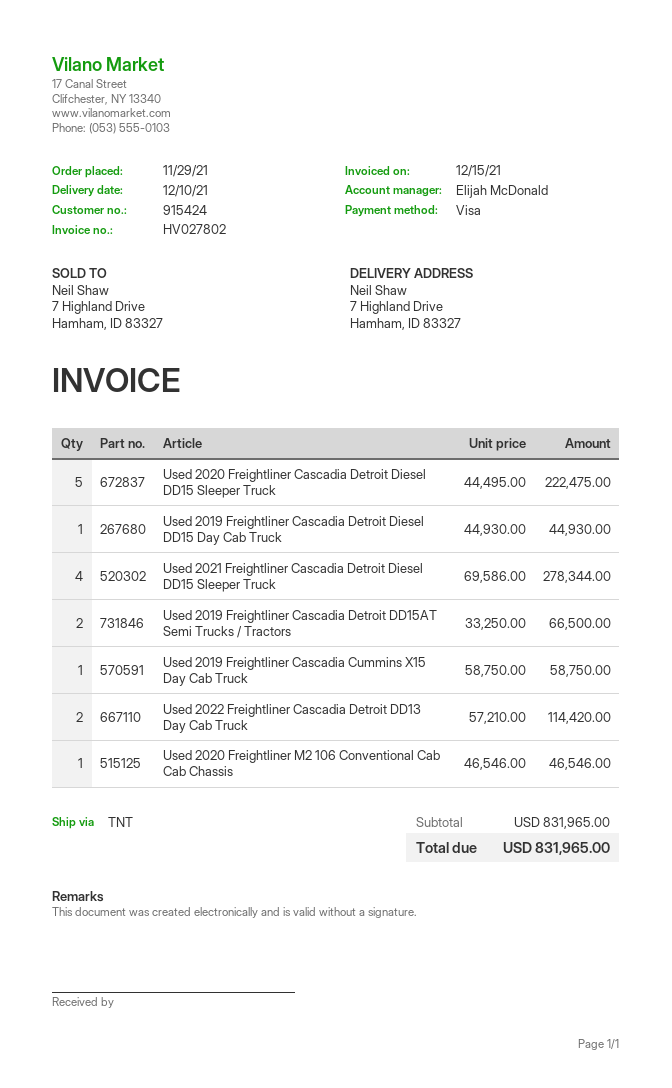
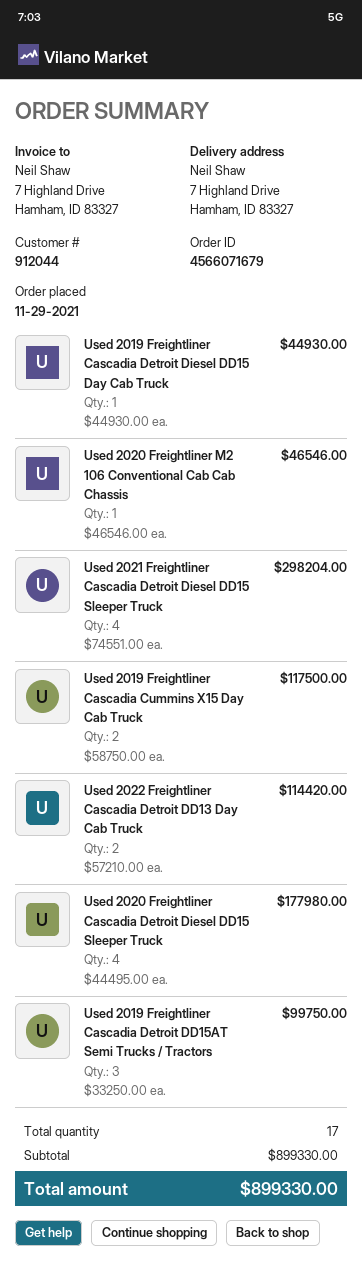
customer number: 915424 -> 912044
Used 2020 Freightliner Cascadia Detroit Diesel DD15 Sleeper Truck: 5 x 44495.00 = 222475.00 -> 4 x 44495.00 = 177980.00
Used 2021 Freightliner Cascadia Detroit Diesel DD15 Sleeper Truck: 4 x 69586.00 = 278344.00 -> 4 x 74551.00 = 298204.00
Used 2019 Freightliner Cascadia Detroit DD15AT Semi Trucks / Tractors: 2 x 33250.00 = 66500.00 -> 3 x 33250.00 = 99750.00
Used 2019 Freightliner Cascadia Cummins X15 Day Cab Truck: 1 x 58750.00 = 58750.00 -> 2 x 58750.00 = 117500.00
subtotal: 831965.00 -> 899330.00
total: 831965.00 -> 899330.00

